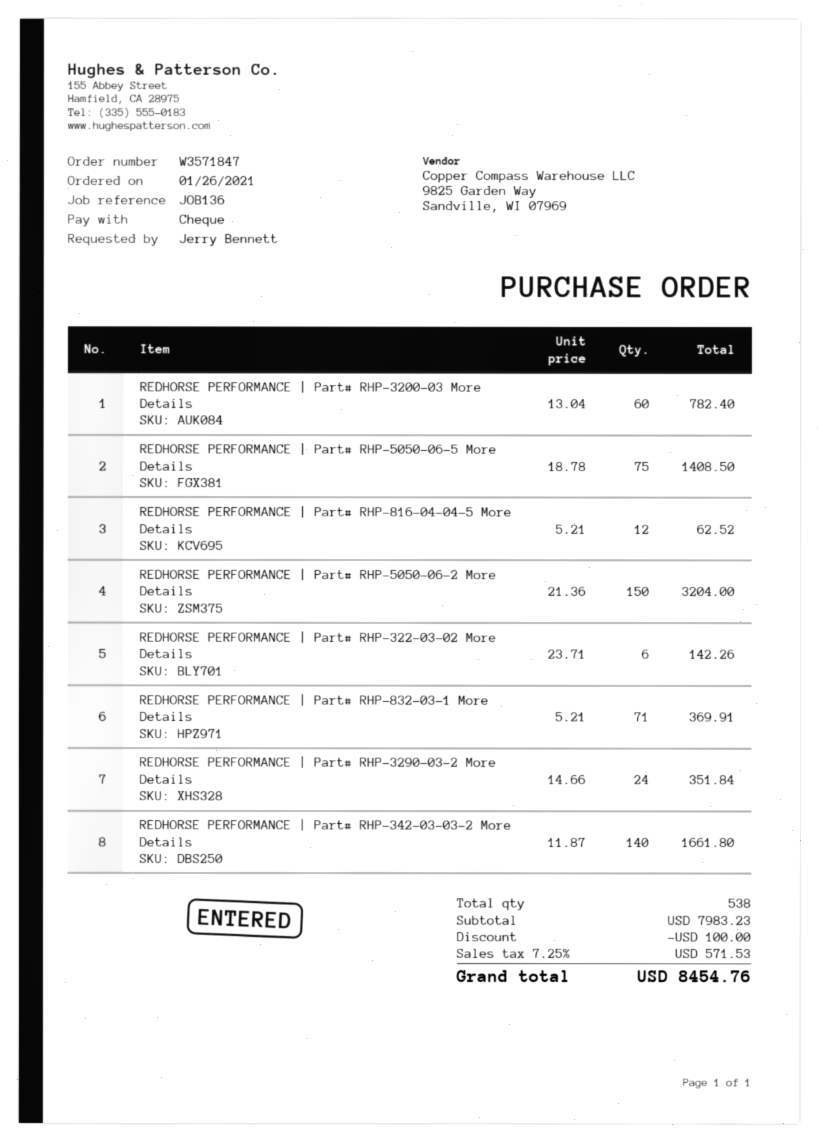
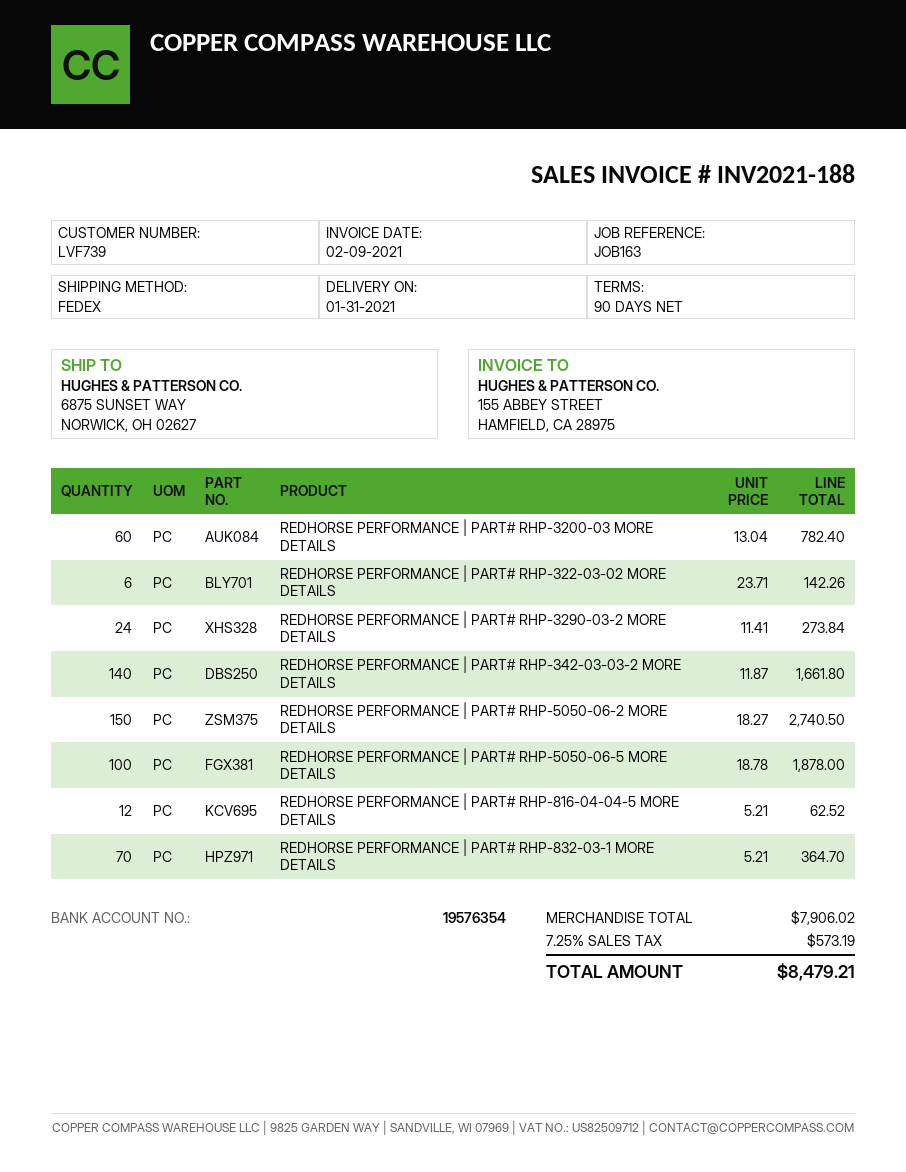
reference: JOB136 -> JOB163
REDHORSE PERFORMANCE | Part# RHP-5050-06-5 More Details: 75 x 18.78 = 1408.50 -> 100 x 18.78 = 1878.00
REDHORSE PERFORMANCE | Part# RHP-5050-06-2 More Details: 150 x 21.36 = 3204.00 -> 150 x 18.27 = 2740.50
REDHORSE PERFORMANCE | Part# RHP-832-03-1 More Details: 71 x 5.21 = 369.91 -> 70 x 5.21 = 364.70
REDHORSE PERFORMANCE | Part# RHP-3290-03-2 More Details: 24 x 14.66 = 351.84 -> 24 x 11.41 = 273.84
subtotal: 7983.23 -> 7906.02
discount: 100.00 -> none
tax: 7.25% = 571.53 -> 7.25% = 573.19
total: 8454.76 -> 8479.21

